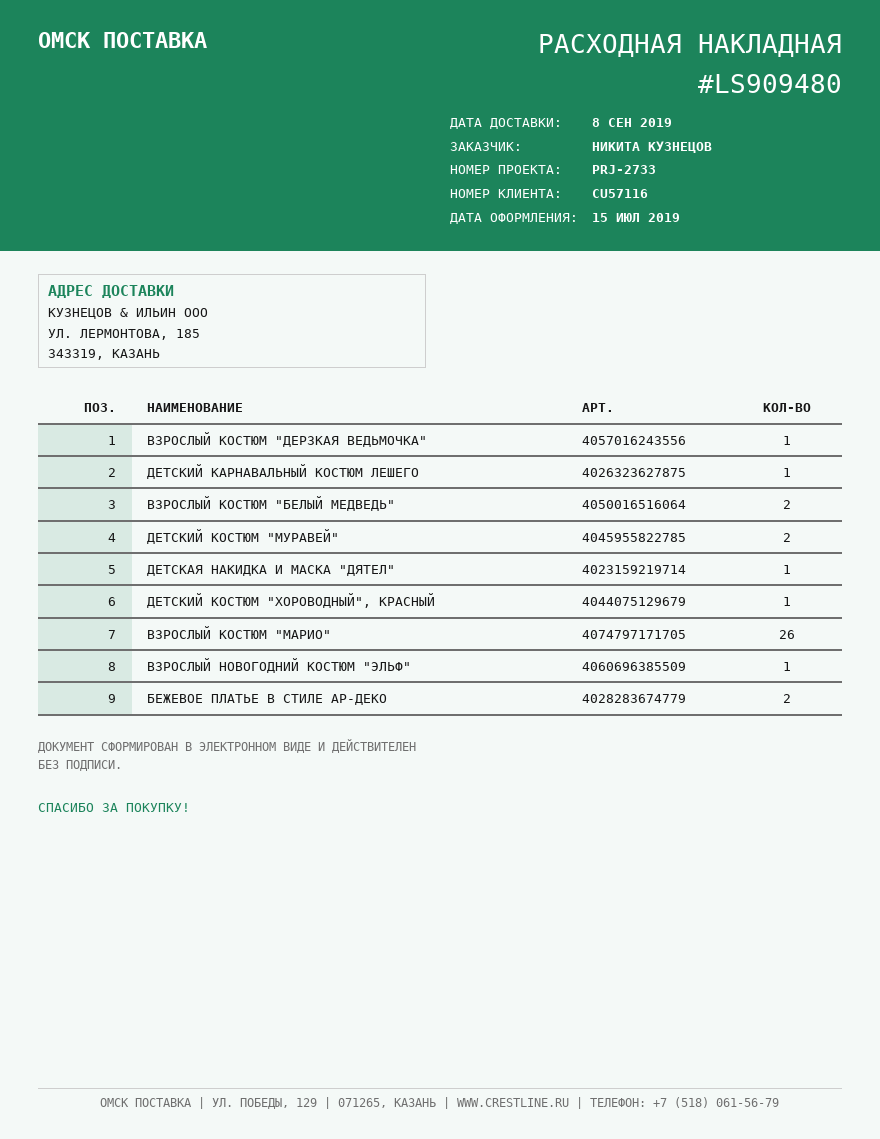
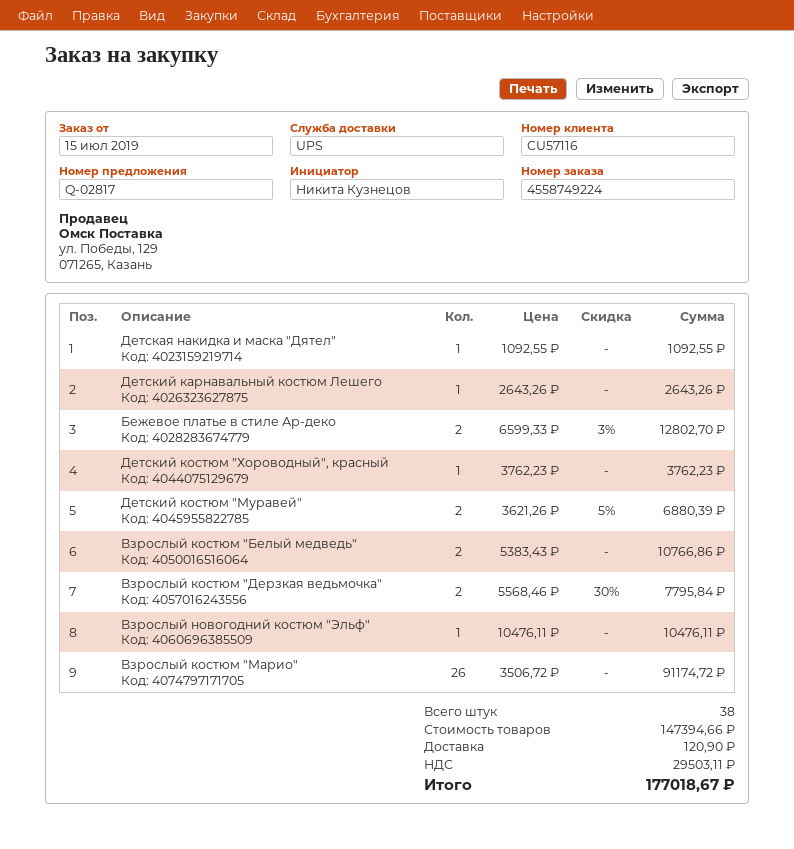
ВЗРОСЛЫЙ КОСТЮМ "ДЕРЗКАЯ ВЕДЬМОЧКА": 1 -> 2

